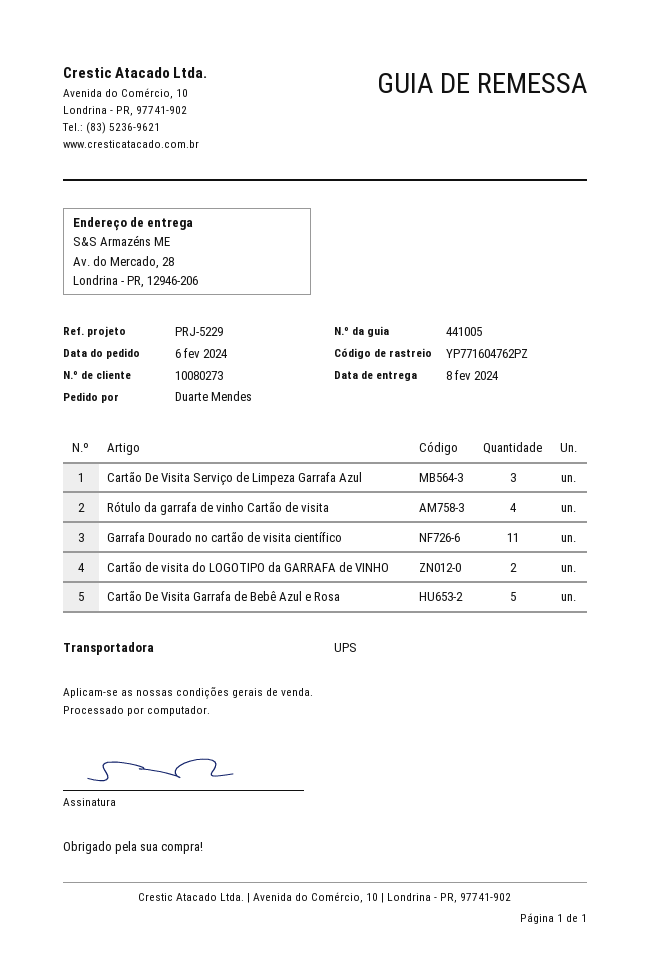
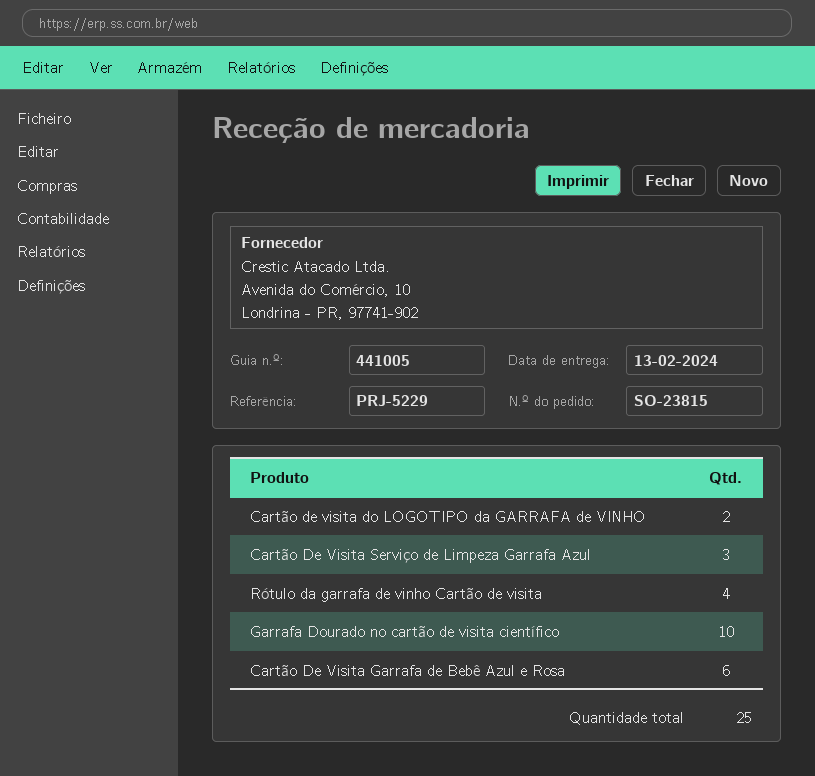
delivery date: 2024-02-08 -> 2024-02-13
Garrafa Dourado no cartão de visita científico: 11 -> 10
Cartão De Visita Garrafa de Bebê Azul e Rosa: 5 -> 6

